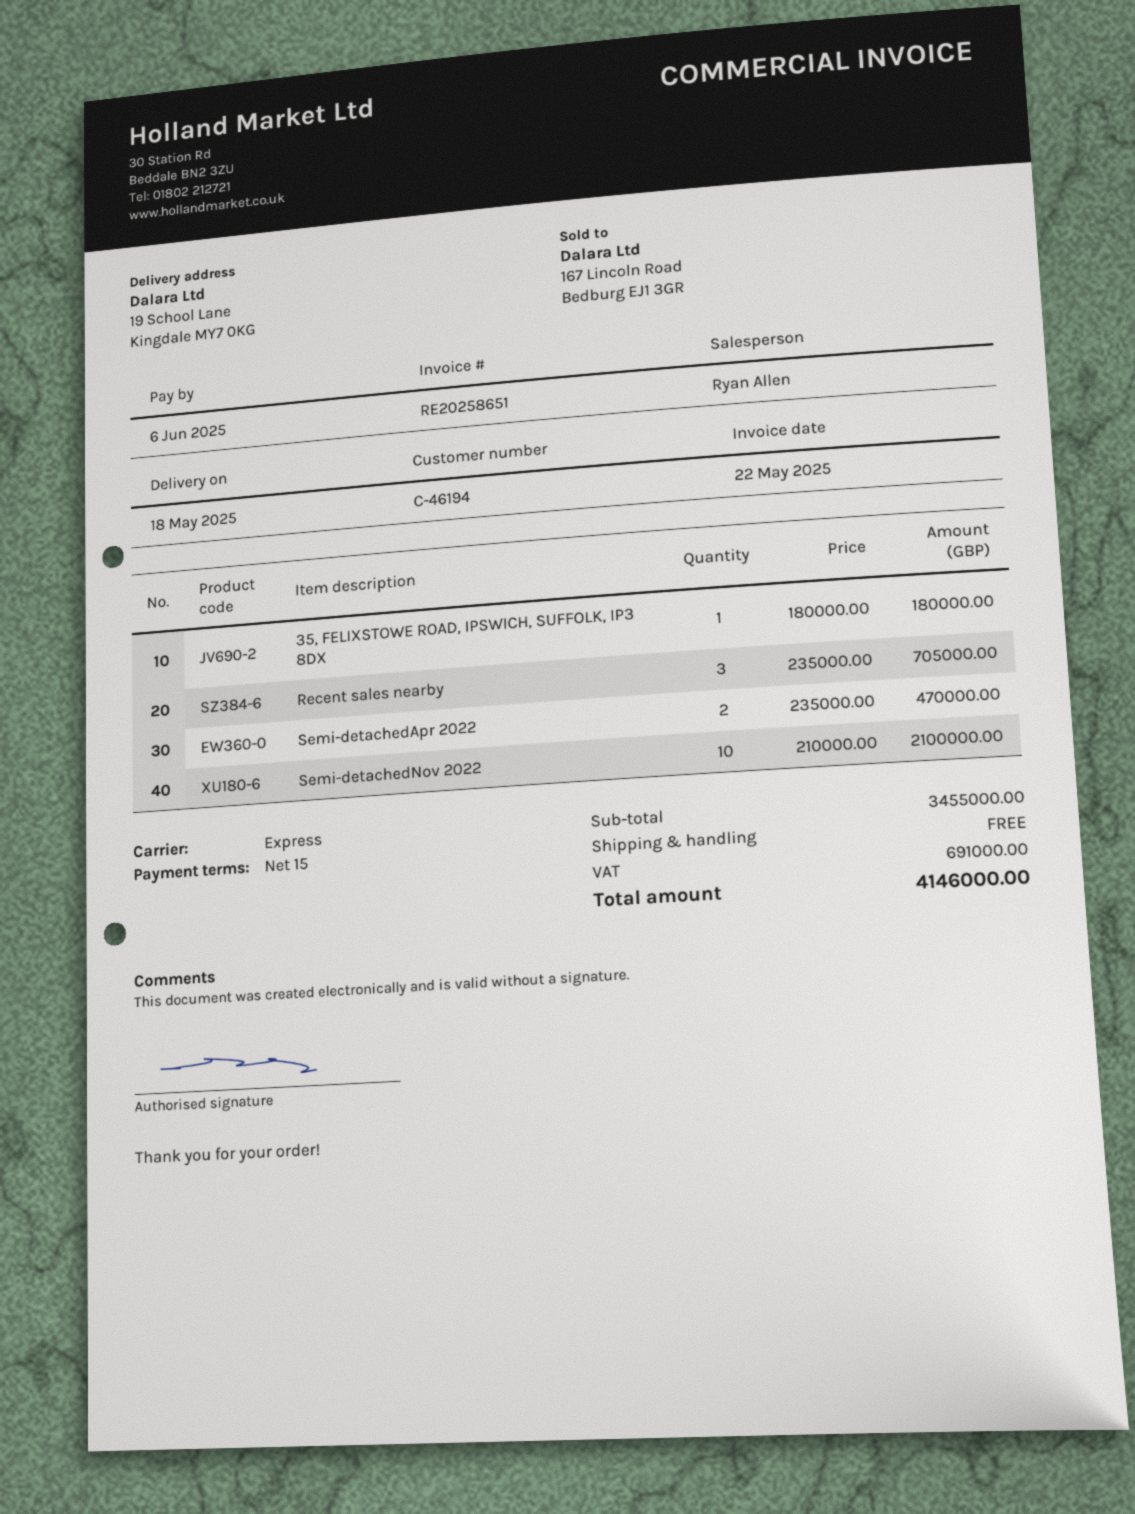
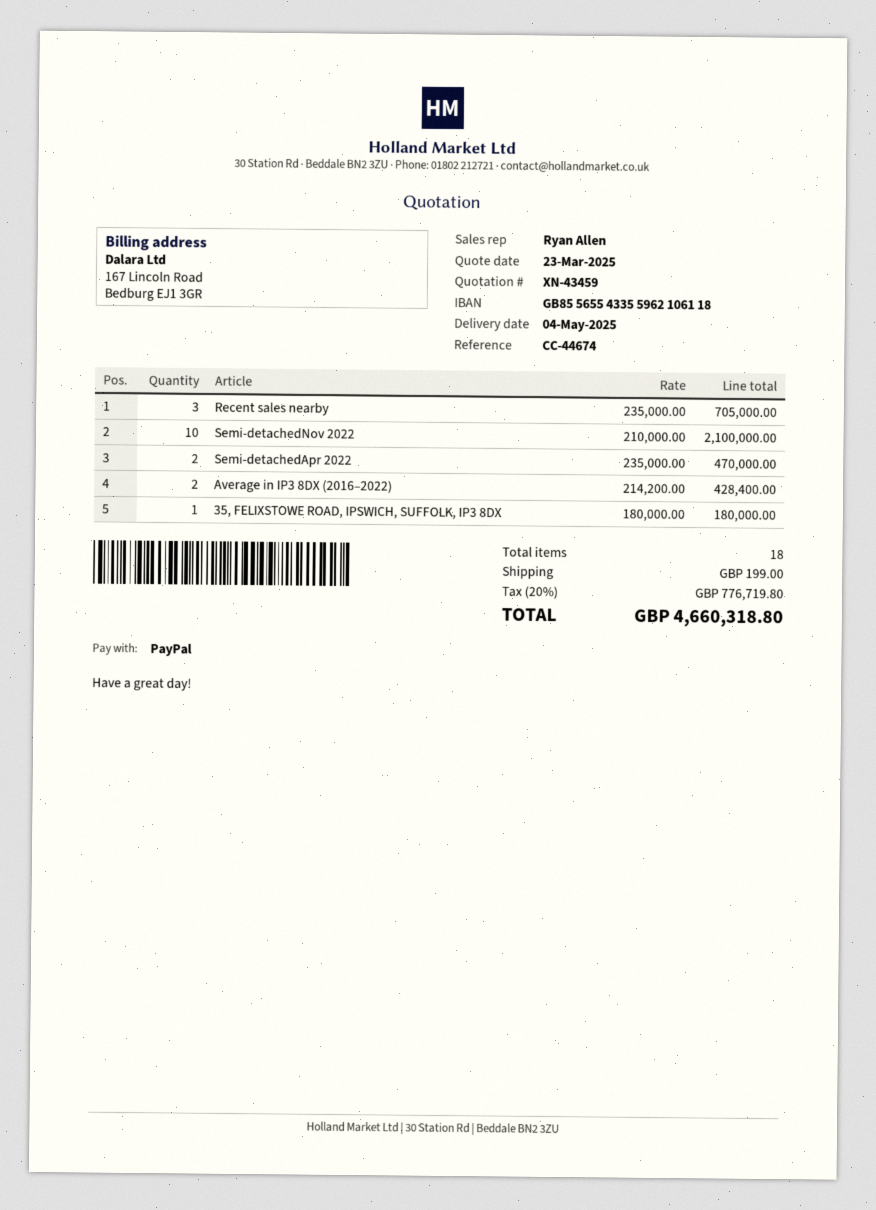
delivery date: 2025-05-18 -> 2025-05-04
Average in IP3 8DX (2016–2022): none -> 2 x 214200.00 = 428400.00
shipping: 0.00 -> 199.00
tax: 691000.00 -> 776719.80
total: 4146000.00 -> 4660318.80

